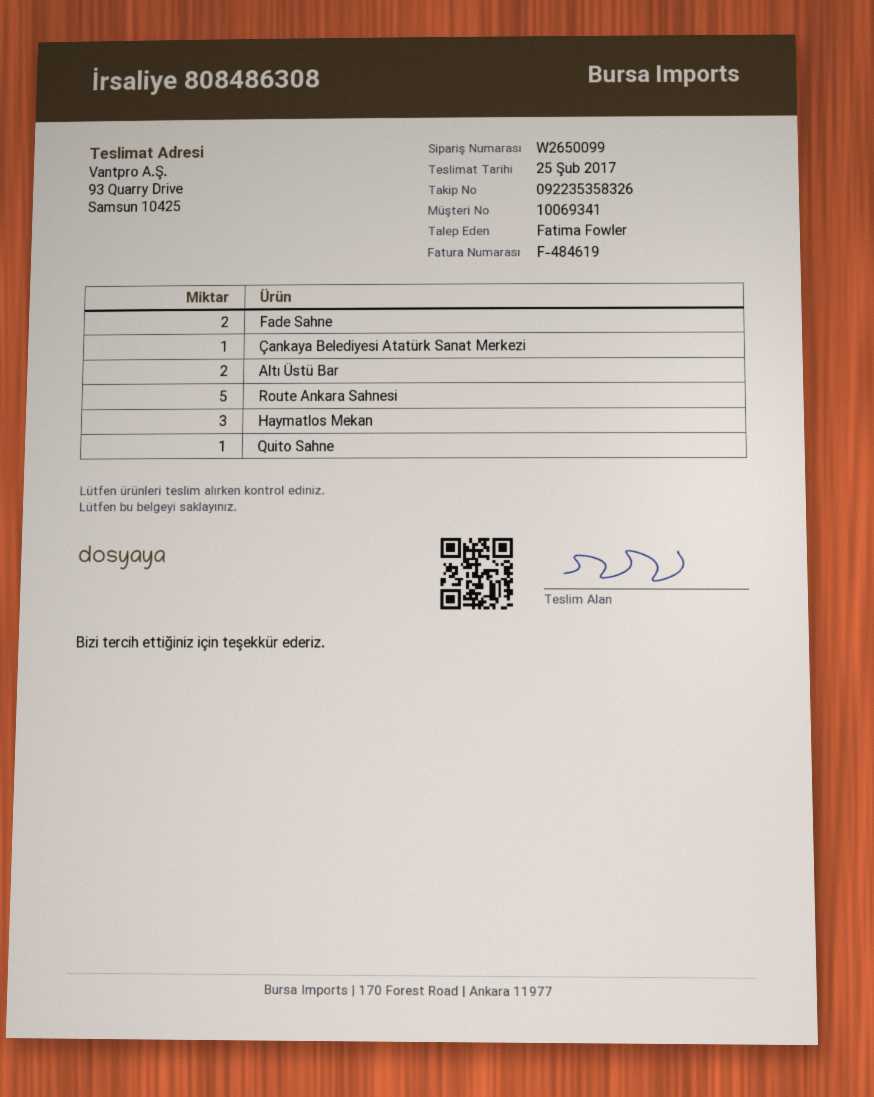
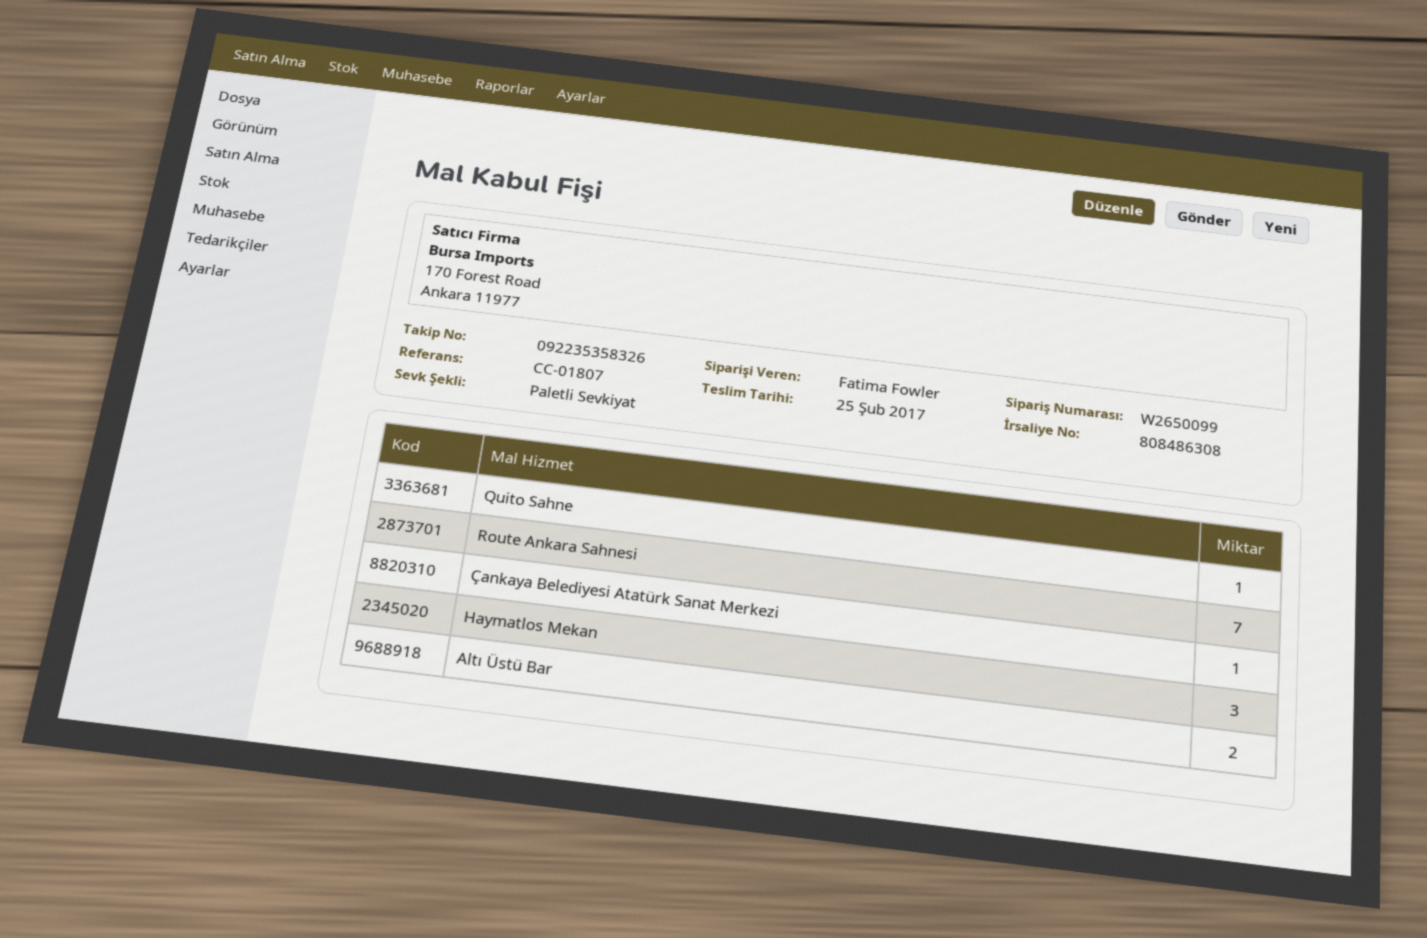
Fade Sahne: 2 -> none
Route Ankara Sahnesi: 5 -> 7

